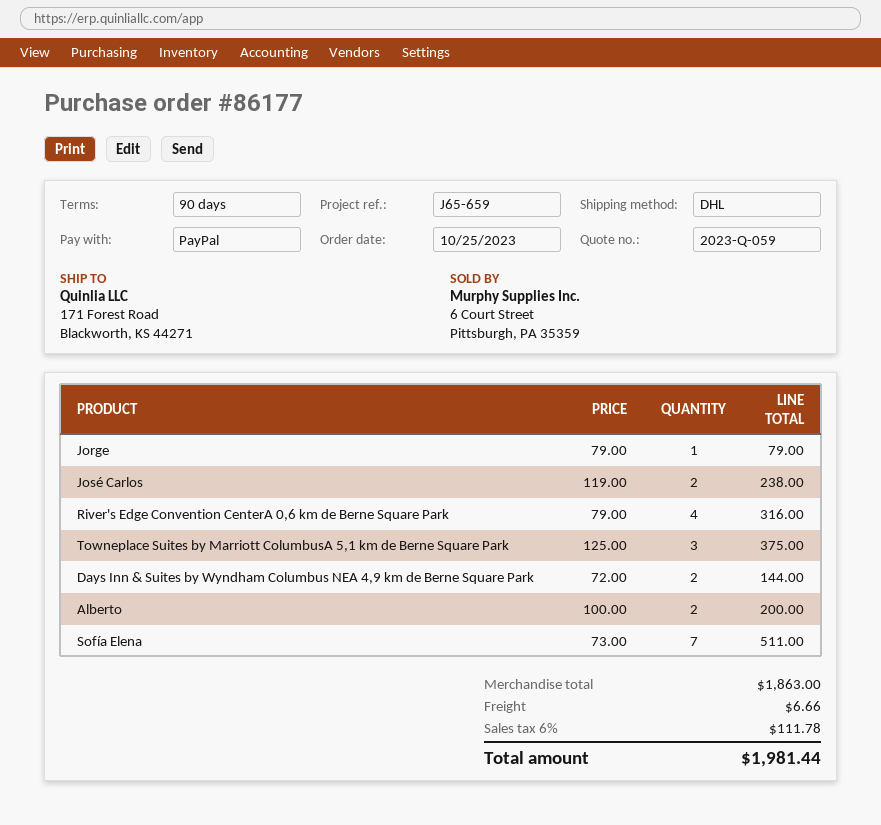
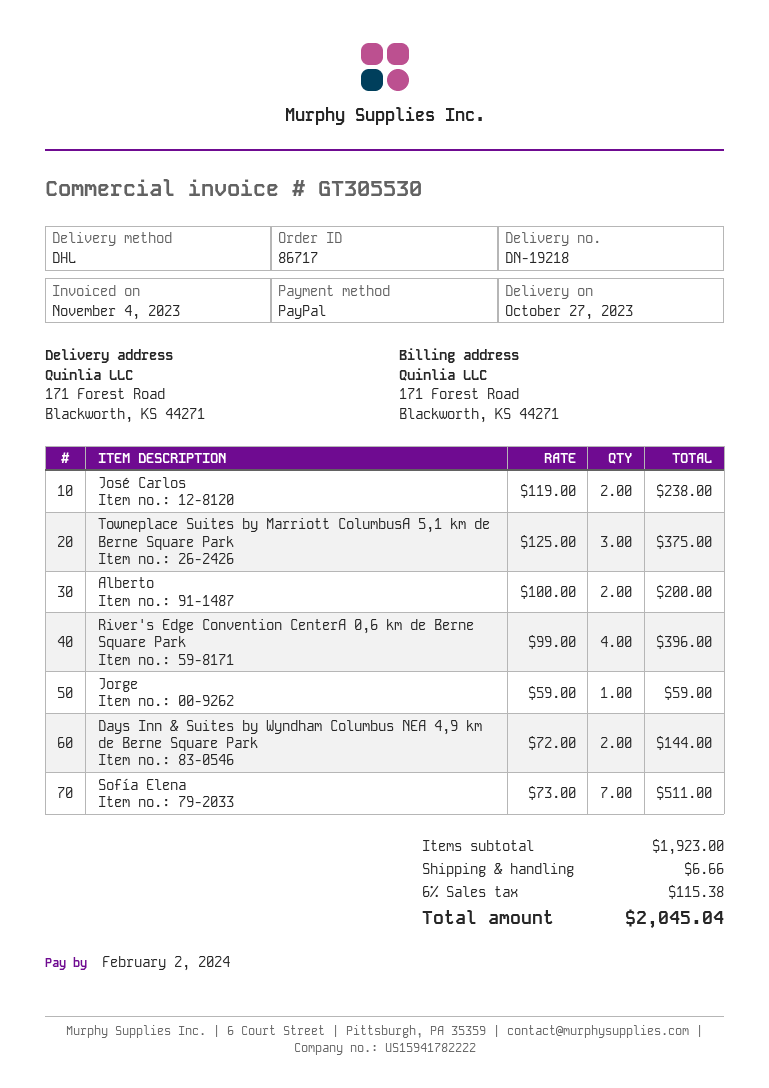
order number: 86177 -> 86717
Jorge: 1 x 79.00 = 79.00 -> 1 x 59.00 = 59.00
River's Edge Convention CenterA 0,6 km de Berne Square Park: 4 x 79.00 = 316.00 -> 4 x 99.00 = 396.00
subtotal: 1863.00 -> 1923.00
tax: 6% = 111.78 -> 6% = 115.38
total: 1981.44 -> 2045.04

